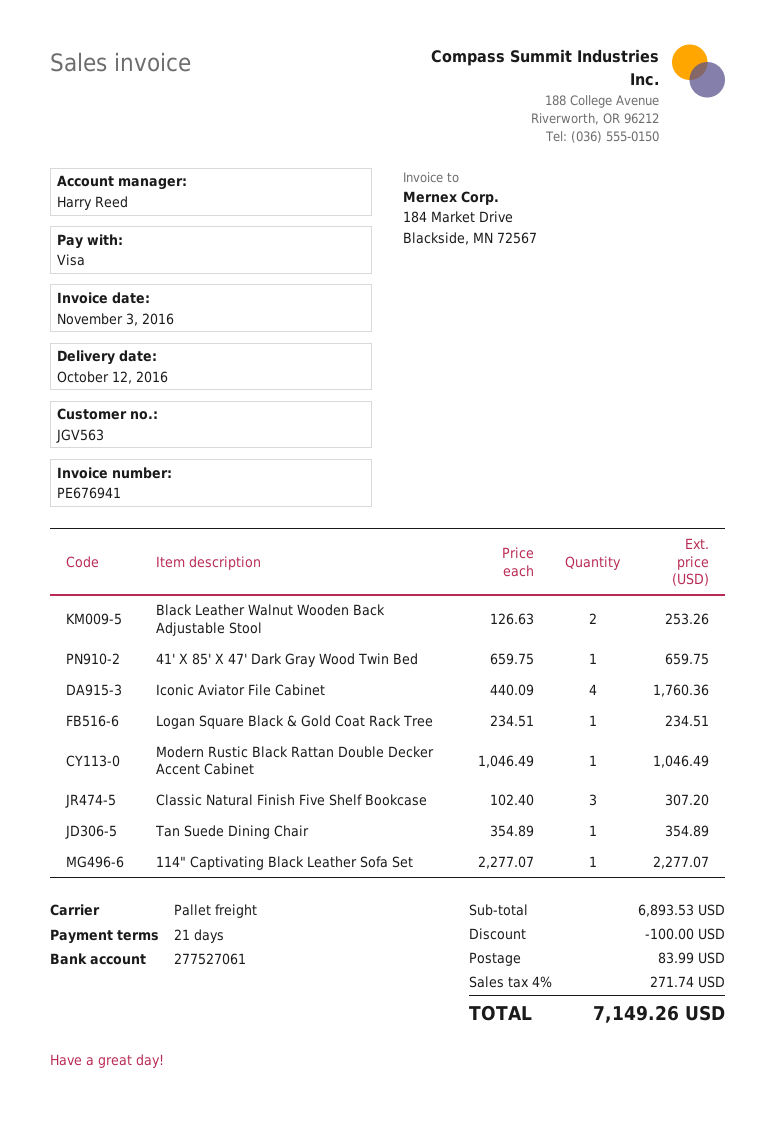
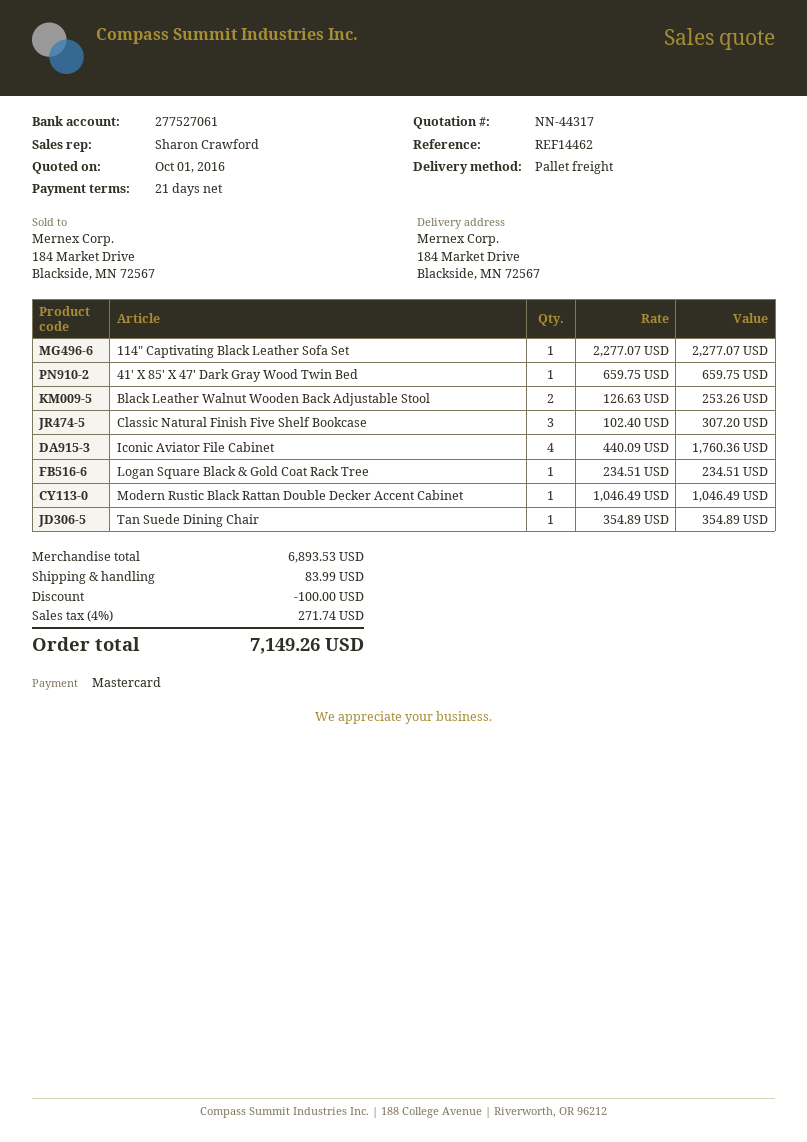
sales rep: Harry Reed -> Sharon Crawford
payment method: Visa -> Mastercard

